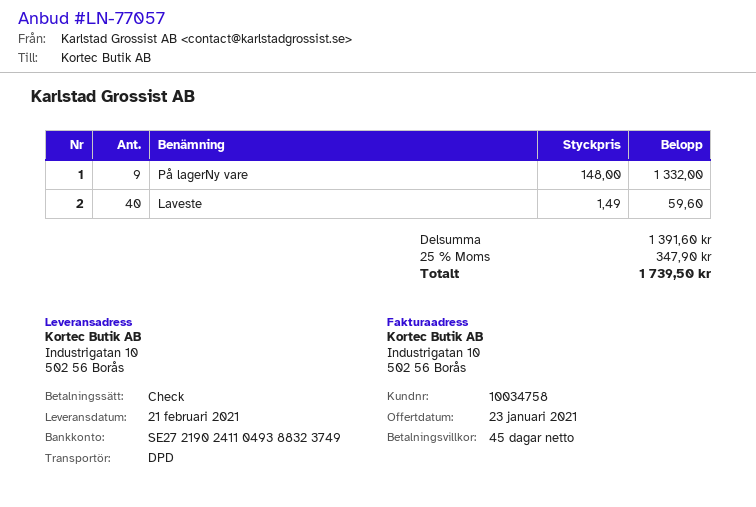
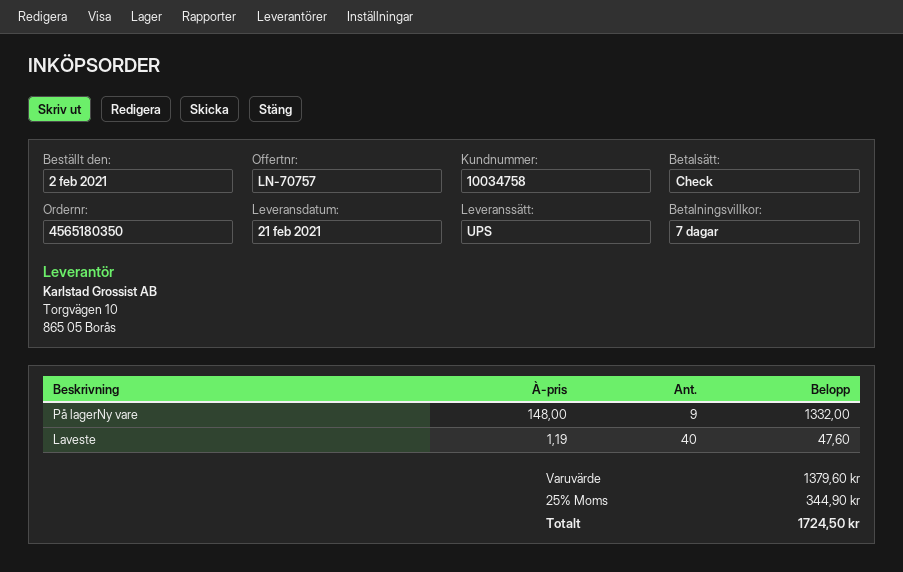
quote number: LN-77057 -> LN-70757
payment terms: 45 days -> 7 days
shipping method: DPD -> UPS
Laveste: 40 x 1.49 = 59.60 -> 40 x 1.19 = 47.60
subtotal: 1391.60 -> 1379.60
tax: 25% = 347.90 -> 25% = 344.90
total: 1739.50 -> 1724.50

